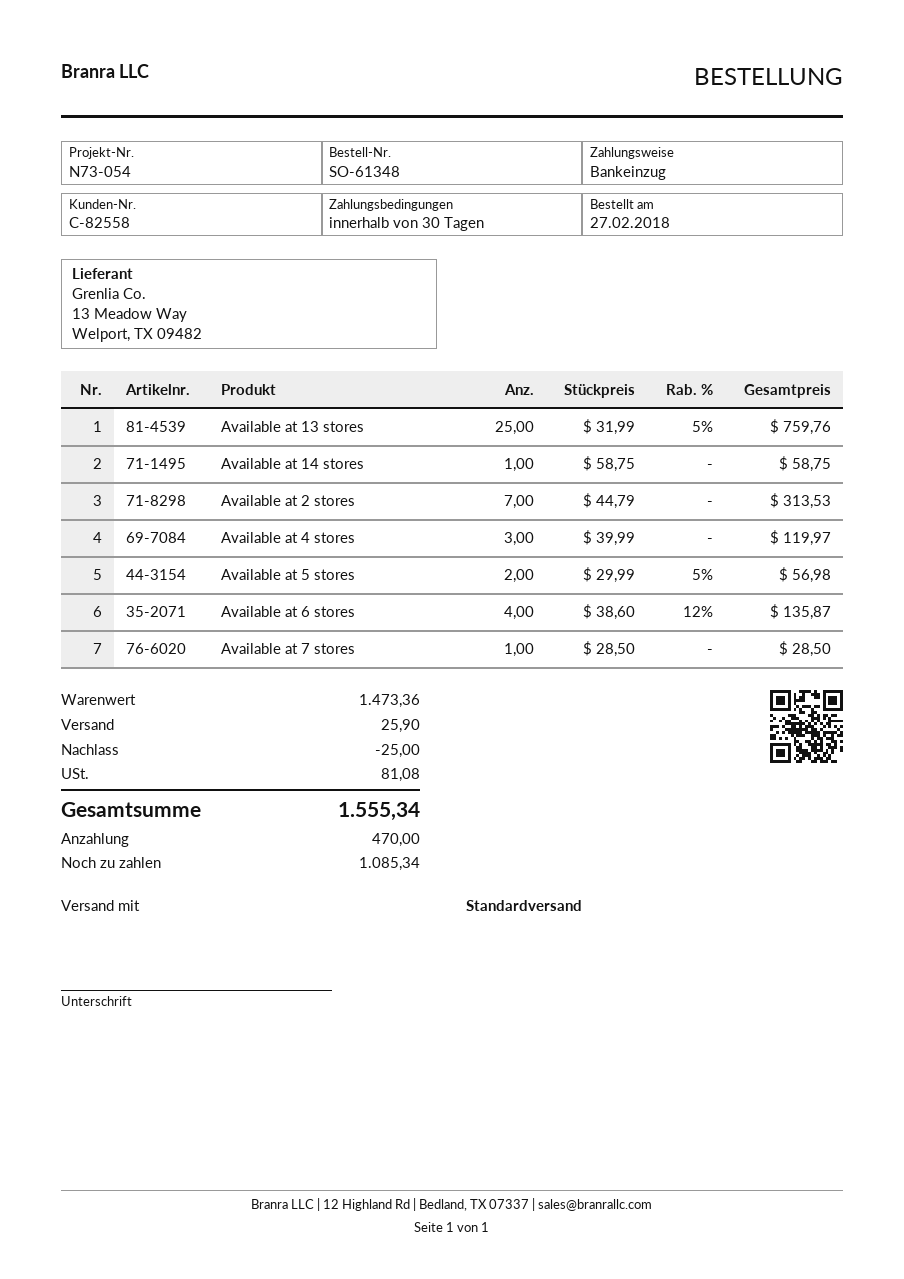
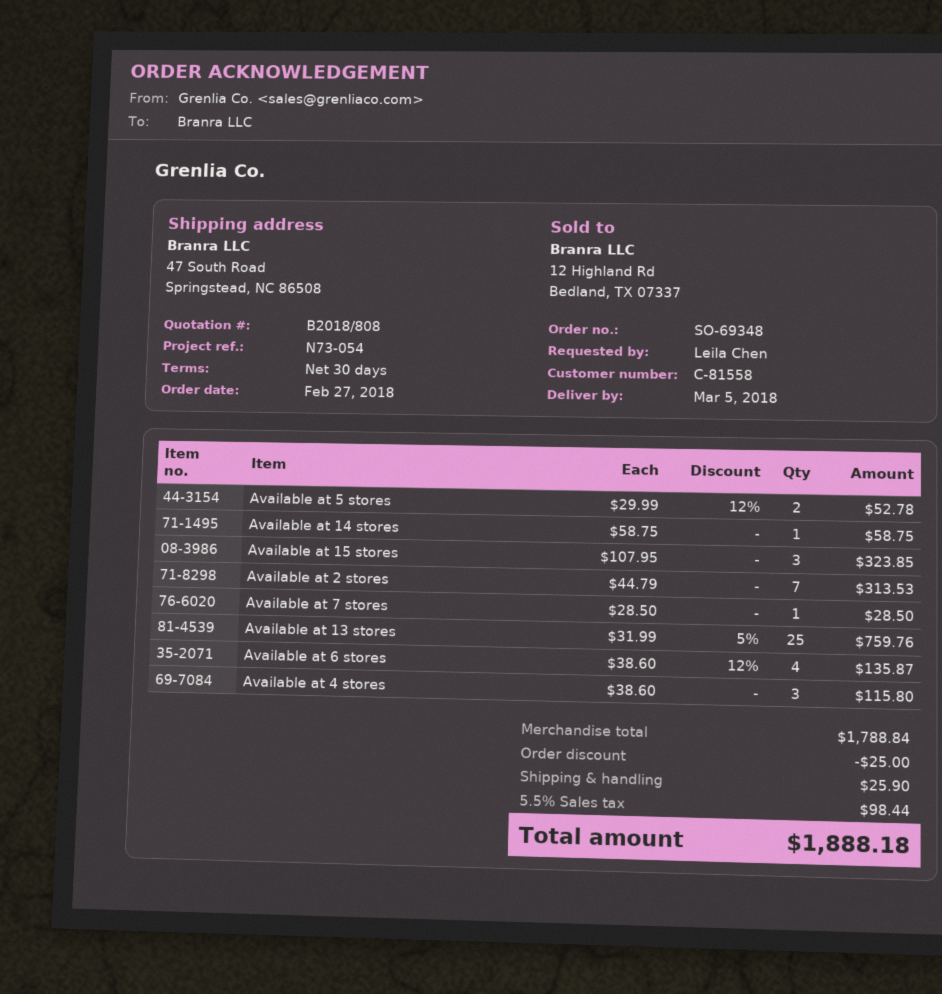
order number: SO-61348 -> SO-69348
customer number: C-82558 -> C-81558
Available at 4 stores: 3 x 39.99 = 119.97 -> 3 x 38.60 = 115.80
Available at 5 stores: 2 x 29.99 - 5% = 56.98 -> 2 x 29.99 - 12% = 52.78
Available at 15 stores: none -> 3 x 107.95 = 323.85
subtotal: 1473.36 -> 1788.84
tax: 81.08 -> 98.44
total: 1555.34 -> 1888.18

